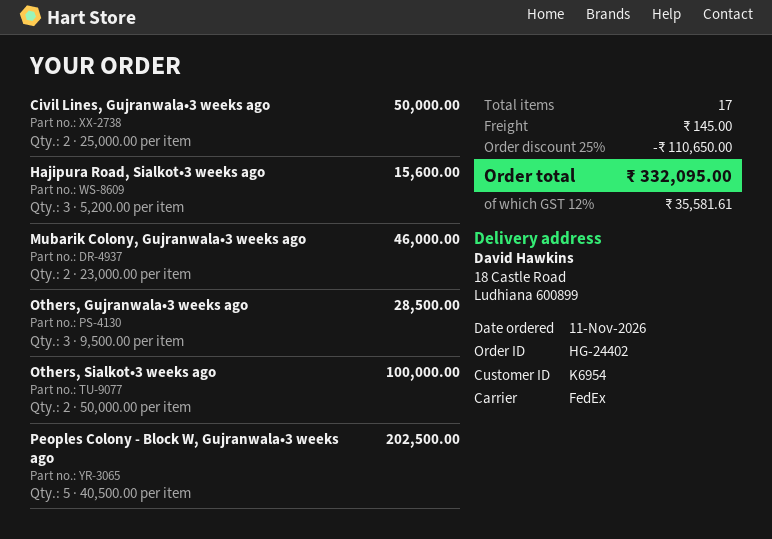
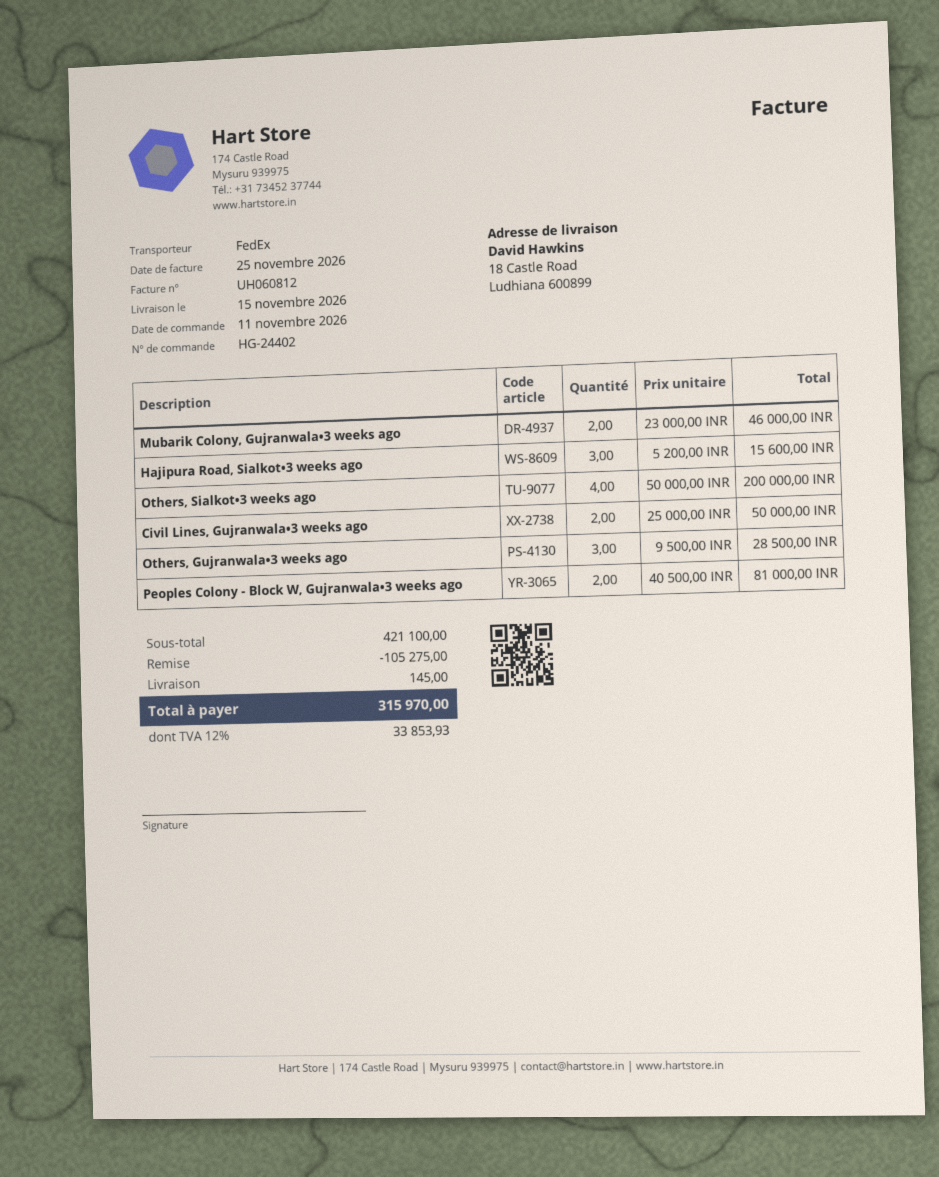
Others, Sialkot•3 weeks ago: 2 x 50000.00 = 100000.00 -> 4 x 50000.00 = 200000.00
Peoples Colony - Block W, Gujranwala•3 weeks ago: 5 x 40500.00 = 202500.00 -> 2 x 40500.00 = 81000.00
discount: 110650.00 -> 105275.00
tax: 12% = 35581.61 -> 12% = 33853.93
total: 332095.00 -> 315970.00

